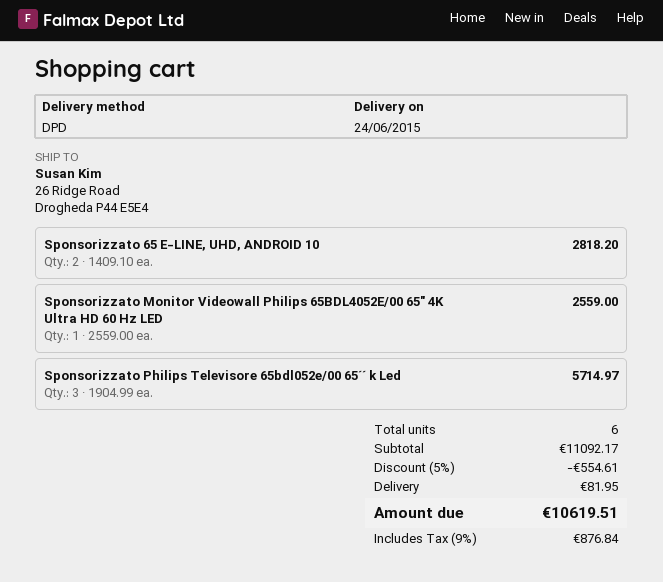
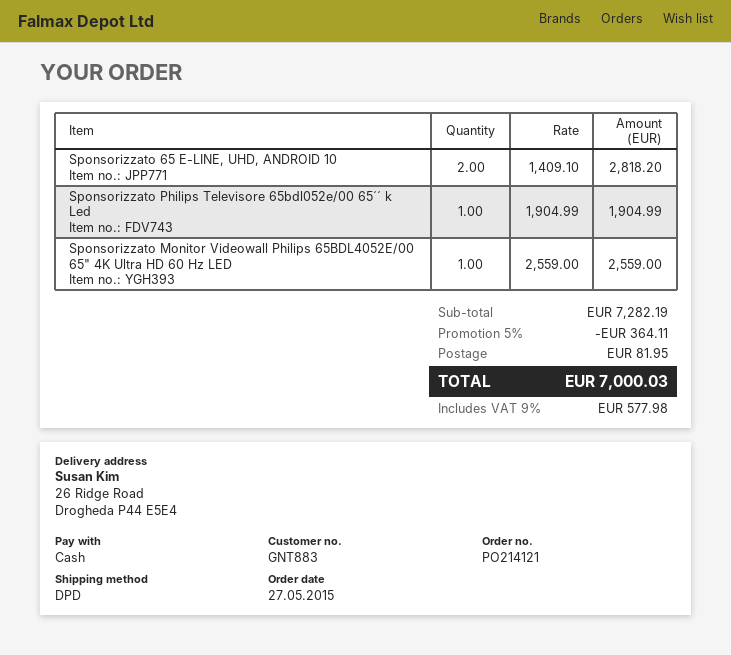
Sponsorizzato Philips Televisore 65bdl052e/00 65´´ k Led: 3 x 1904.99 = 5714.97 -> 1 x 1904.99 = 1904.99
subtotal: 11092.17 -> 7282.19
discount: 5% = 554.61 -> 5% = 364.11
tax: 9% = 876.84 -> 9% = 577.98
total: 10619.51 -> 7000.03

